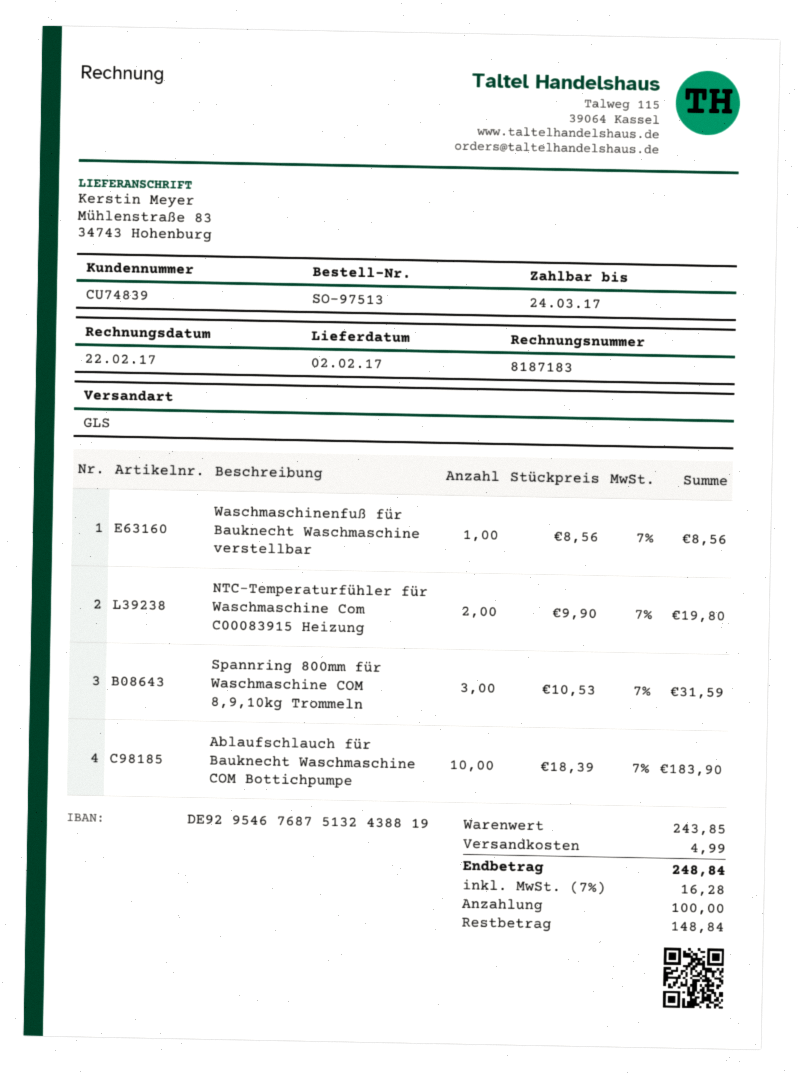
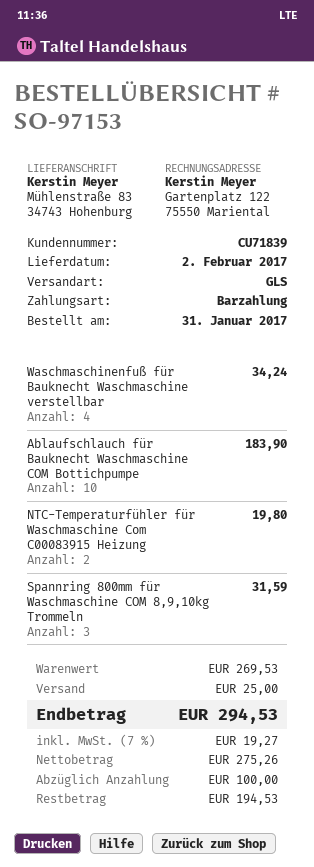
order number: SO-97513 -> SO-97153
customer number: CU74839 -> CU71839
Waschmaschinenfuß für Bauknecht Waschmaschine verstellbar: 1 for 8.56 -> 4 for 34.24
subtotal: 243.85 -> 269.53
shipping: 4.99 -> 25.00
tax: 7% = 16.28 -> 7% = 19.27
total: 248.84 -> 294.53
balance: 148.84 -> 194.53

